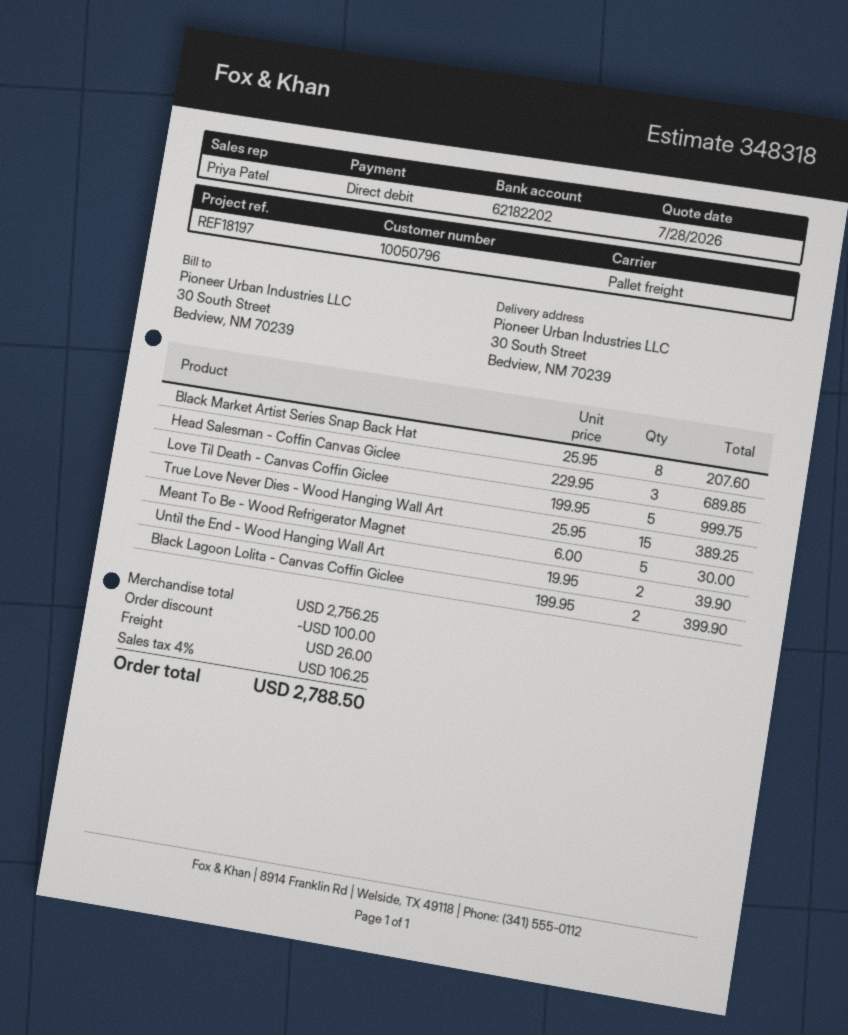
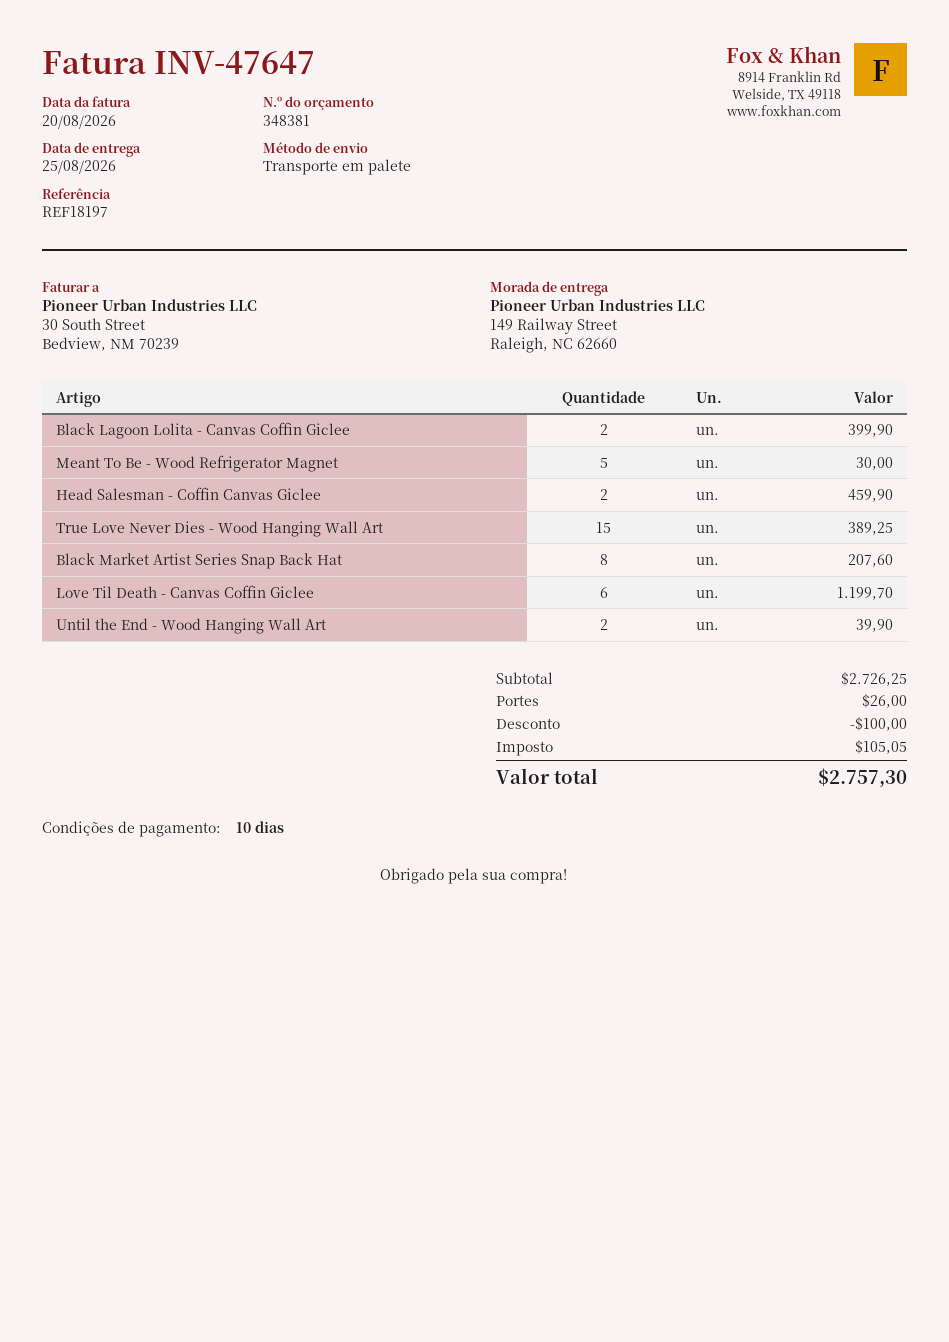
quote number: 348318 -> 348381
ship to: 30 South Street, Bedview, NM 70239 -> 149 Railway Street, Raleigh, NC 62660
Head Salesman - Coffin Canvas Giclee: 3 for 689.85 -> 2 for 459.90
Love Til Death - Canvas Coffin Giclee: 5 for 999.75 -> 6 for 1199.70
subtotal: 2756.25 -> 2726.25
tax: 106.25 -> 105.05
total: 2788.50 -> 2757.30

